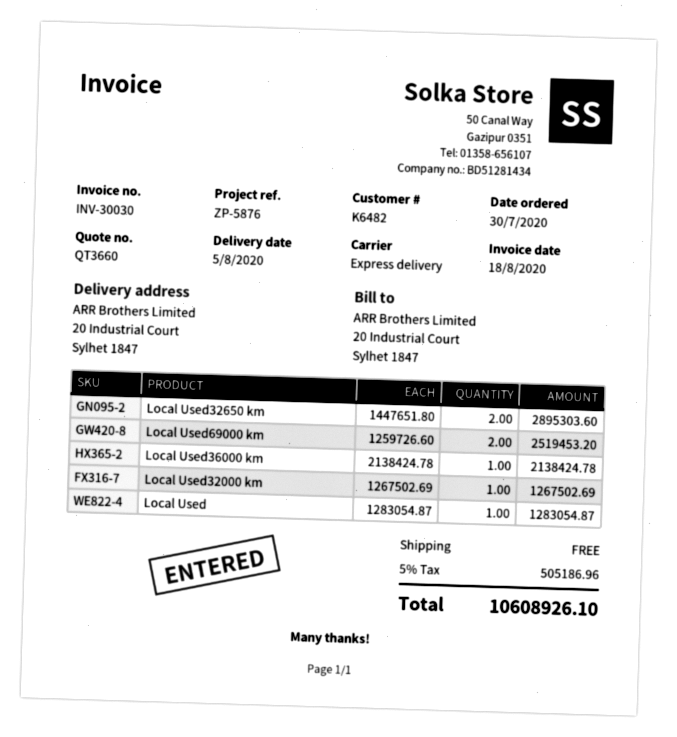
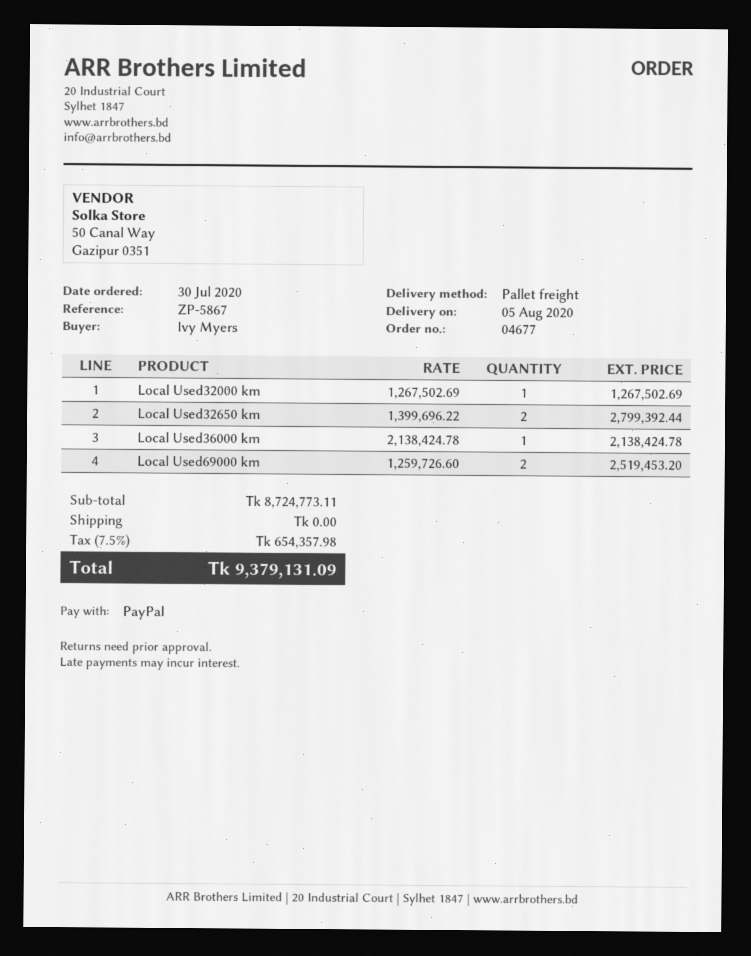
reference: ZP-5876 -> ZP-5867
shipping method: express -> pallet freight
Local Used32650 km: 2 x 1447651.80 = 2895303.60 -> 2 x 1399696.22 = 2799392.44
Local Used: 1 x 1283054.87 = 1283054.87 -> none
tax: 5% = 505186.96 -> 7.5% = 654357.98
total: 10608926.10 -> 9379131.09

